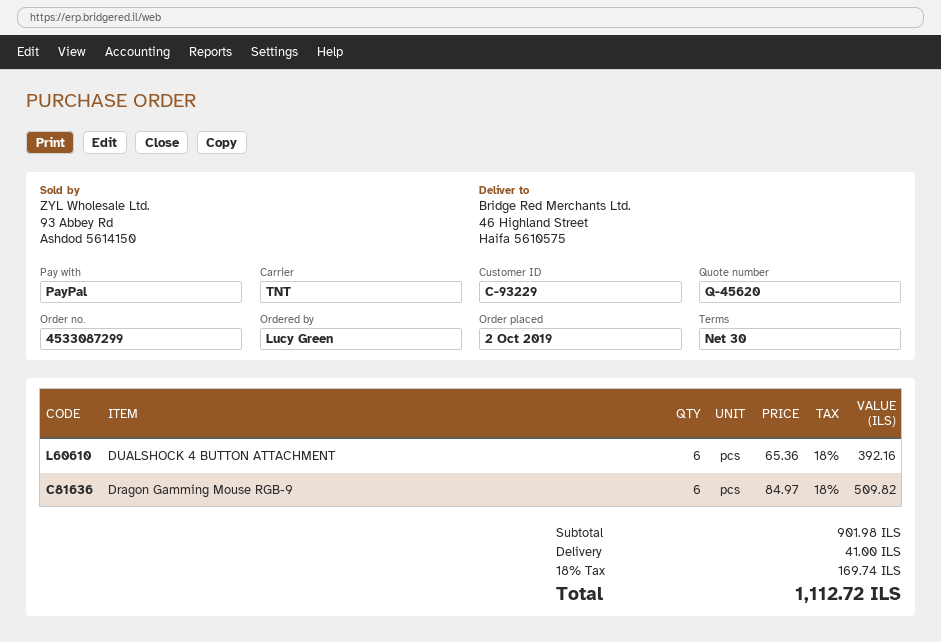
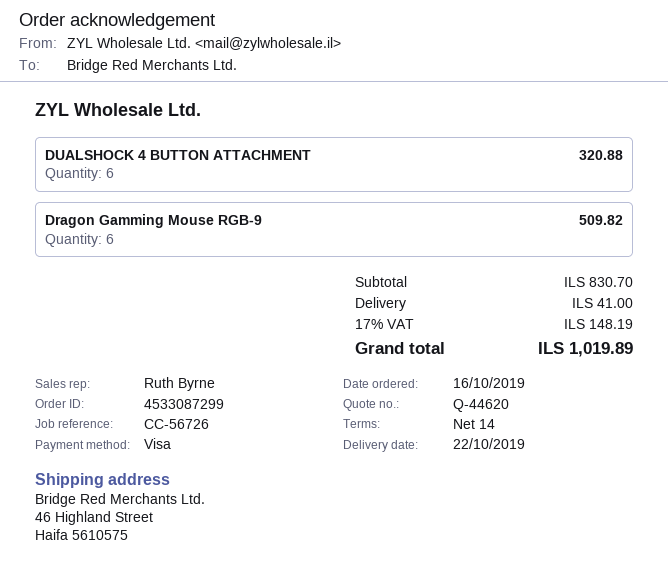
quote number: Q-45620 -> Q-44620
order date: 2019-10-02 -> 2019-10-16
payment terms: 30 days -> 14 days
payment method: PayPal -> Visa
DUALSHOCK 4 BUTTON ATTACHMENT: 6 for 392.16 -> 6 for 320.88
subtotal: 901.98 -> 830.70
tax: 18% = 169.74 -> 17% = 148.19
total: 1112.72 -> 1019.89

